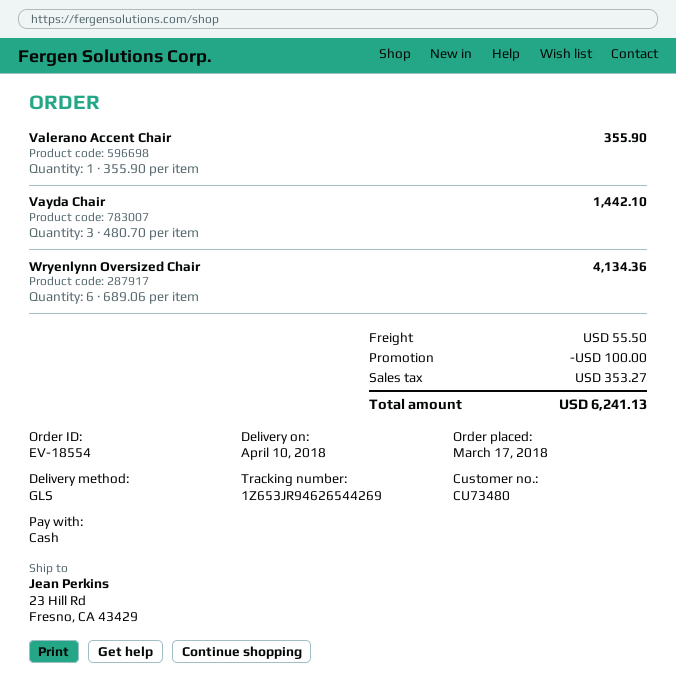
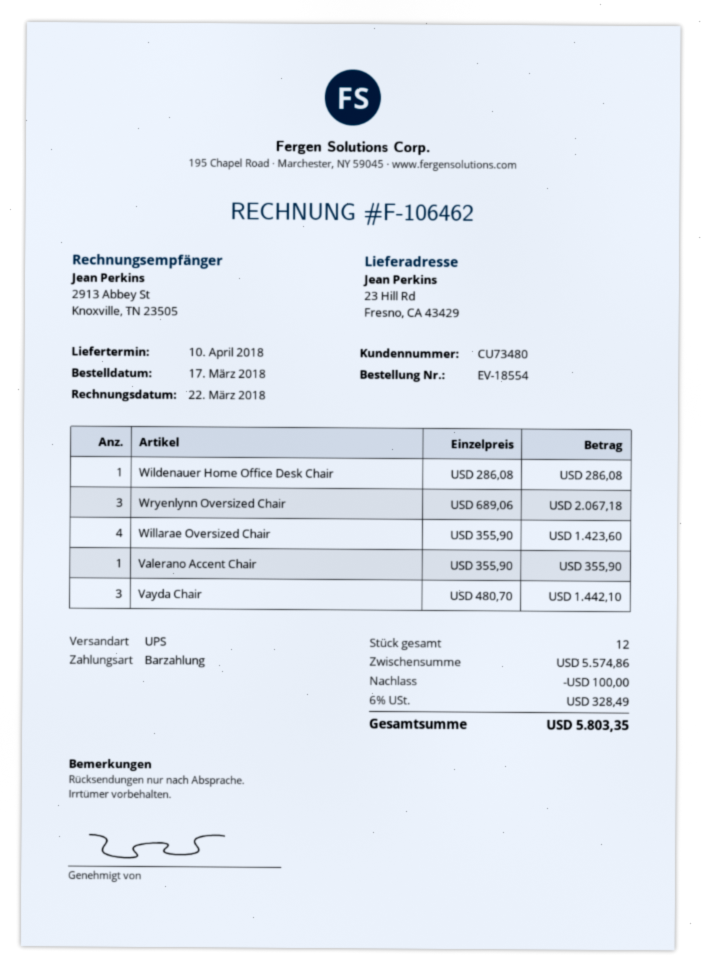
shipping method: GLS -> UPS
Wryenlynn Oversized Chair: 6 x 689.06 = 4134.36 -> 3 x 689.06 = 2067.18
Wildenauer Home Office Desk Chair: none -> 1 x 286.08 = 286.08
Willarae Oversized Chair: none -> 4 x 355.90 = 1423.60
shipping: 55.50 -> none
tax: 353.27 -> 328.49
total: 6241.13 -> 5803.35

